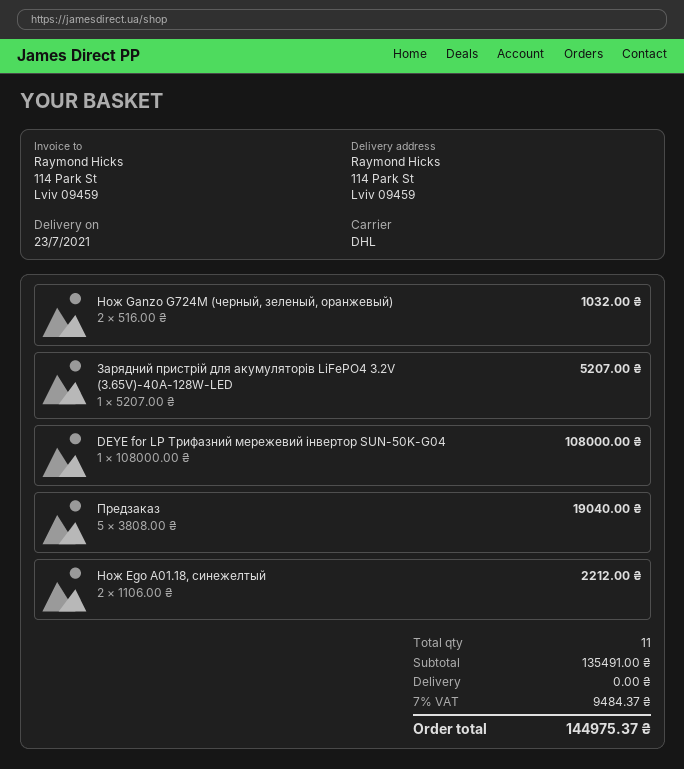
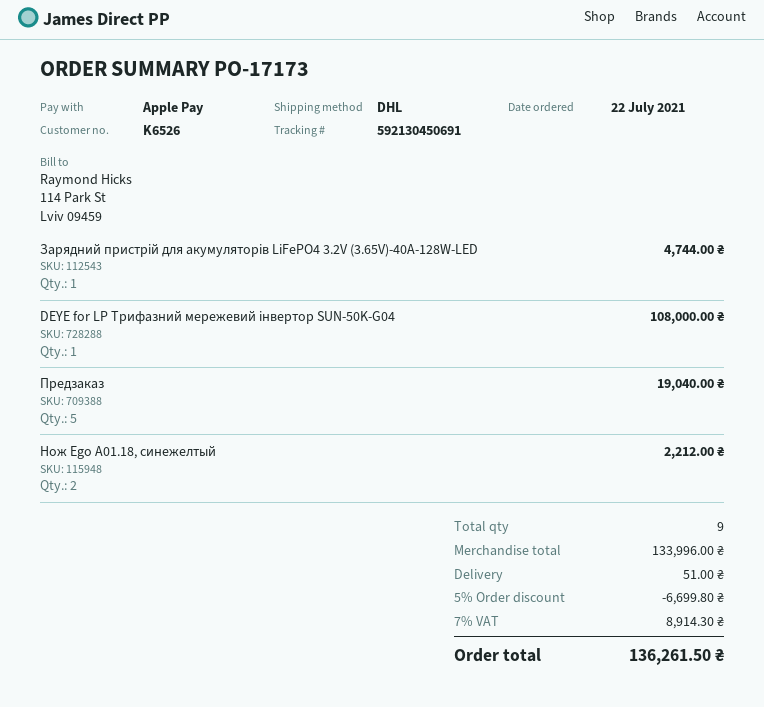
Нож Ganzo G724M (черный, зеленый, оранжевый): 2 for 1032.00 -> none
Зарядний пристрій для акумуляторів LiFePO4 3.2V (3.65V)-40A-128W-LED: 1 for 5207.00 -> 1 for 4744.00
total quantity: 11 -> 9
subtotal: 135491.00 -> 133996.00
discount: none -> 5% = 6699.80
shipping: 0.00 -> 51.00
tax: 7% = 9484.37 -> 7% = 8914.30
total: 144975.37 -> 136261.50

